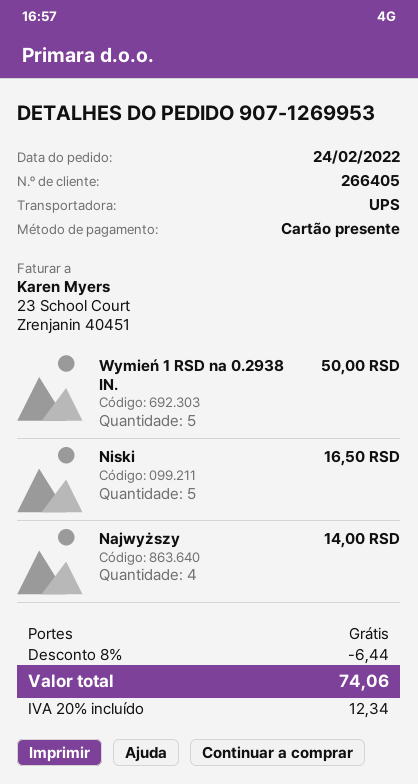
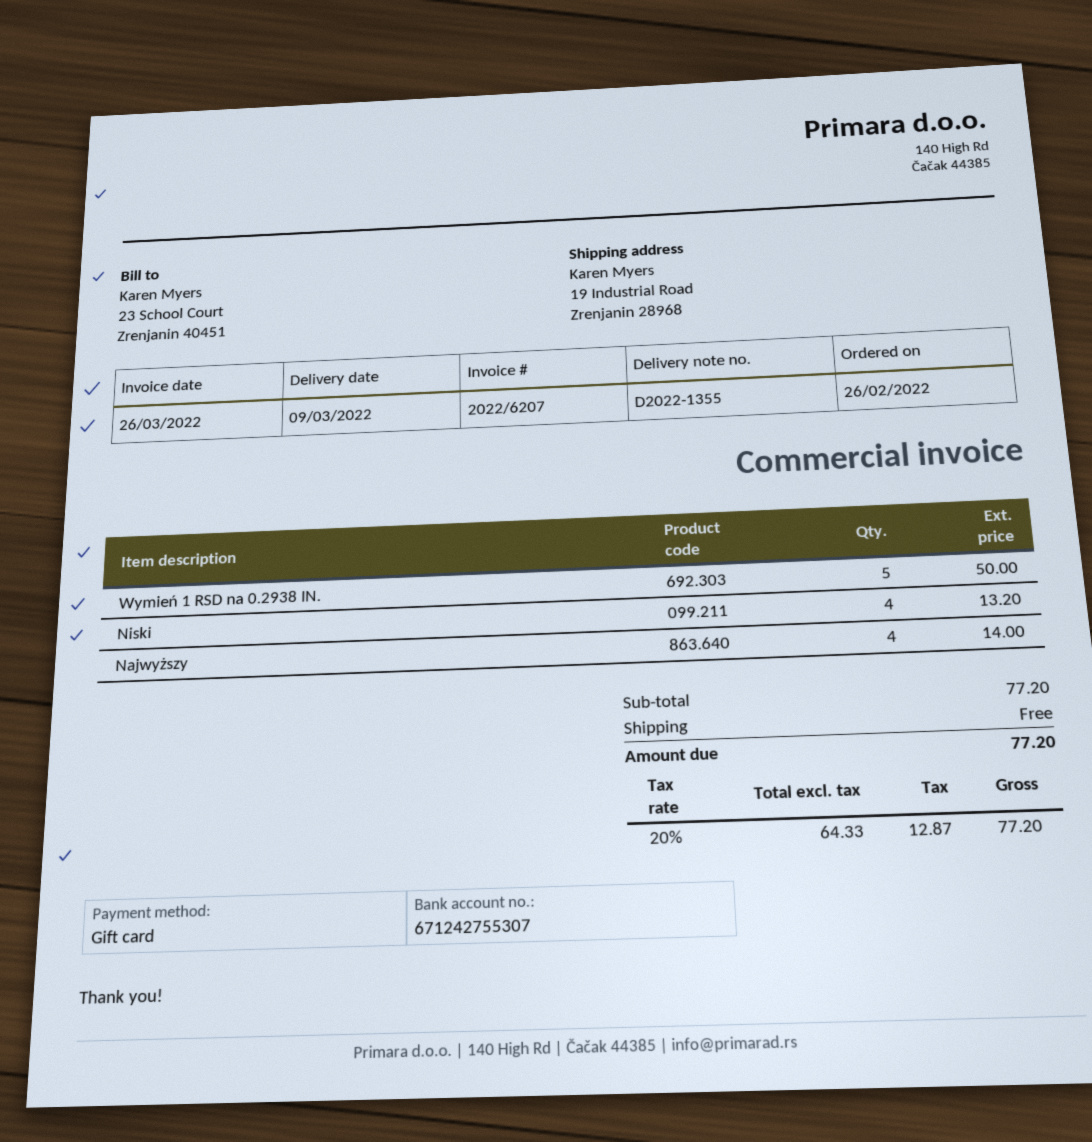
order date: 2022-02-24 -> 2022-02-26
Niski: 5 for 16.50 -> 4 for 13.20
discount: 8% = 6.44 -> none
tax: 20% = 12.34 -> 20% = 12.87
total: 74.06 -> 77.20

